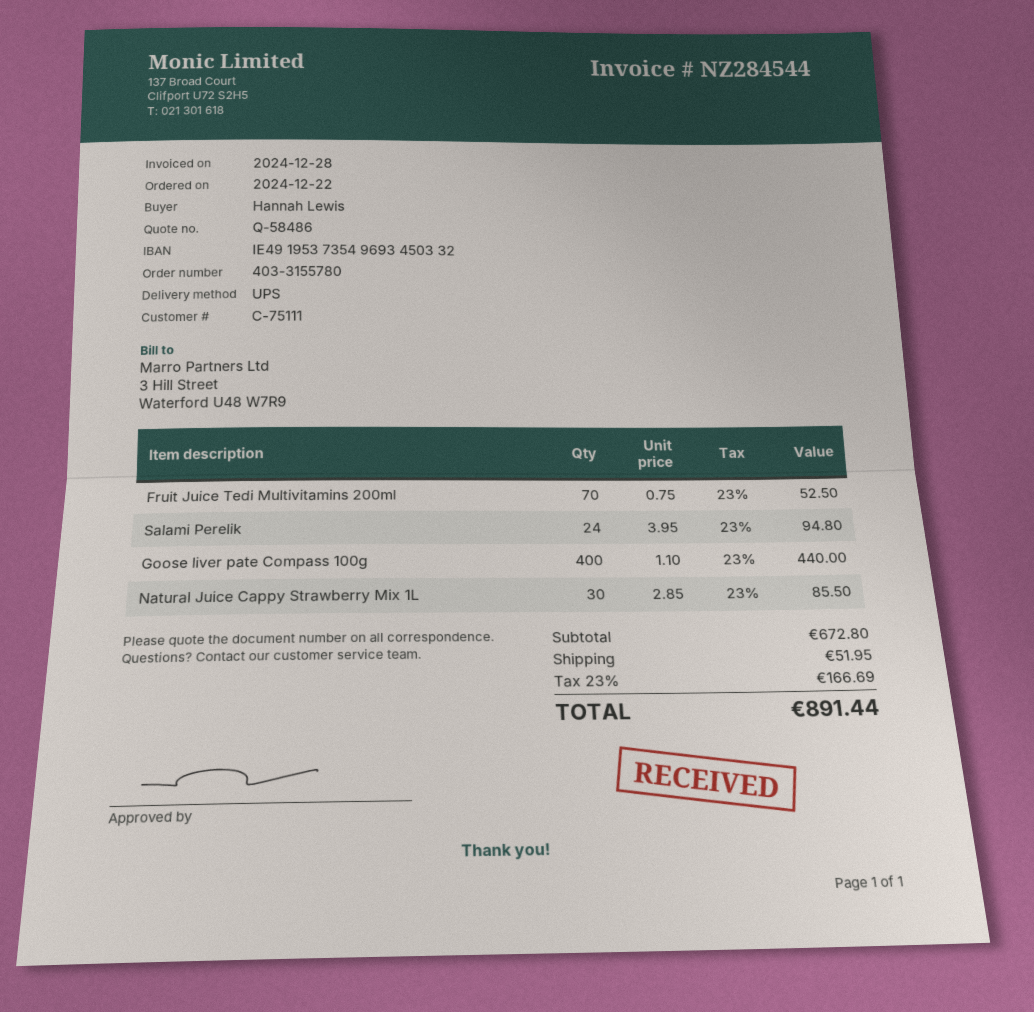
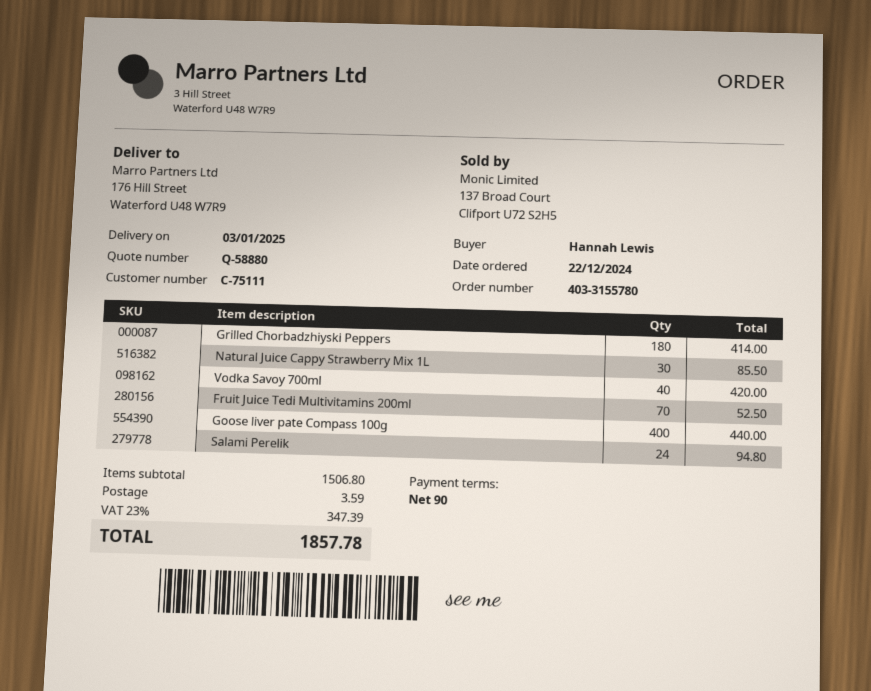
quote number: Q-58486 -> Q-58880
Grilled Chorbadzhiyski Peppers: none -> 180 for 414.00
Vodka Savoy 700ml: none -> 40 for 420.00
subtotal: 672.80 -> 1506.80
shipping: 51.95 -> 3.59
tax: 23% = 166.69 -> 23% = 347.39
total: 891.44 -> 1857.78

